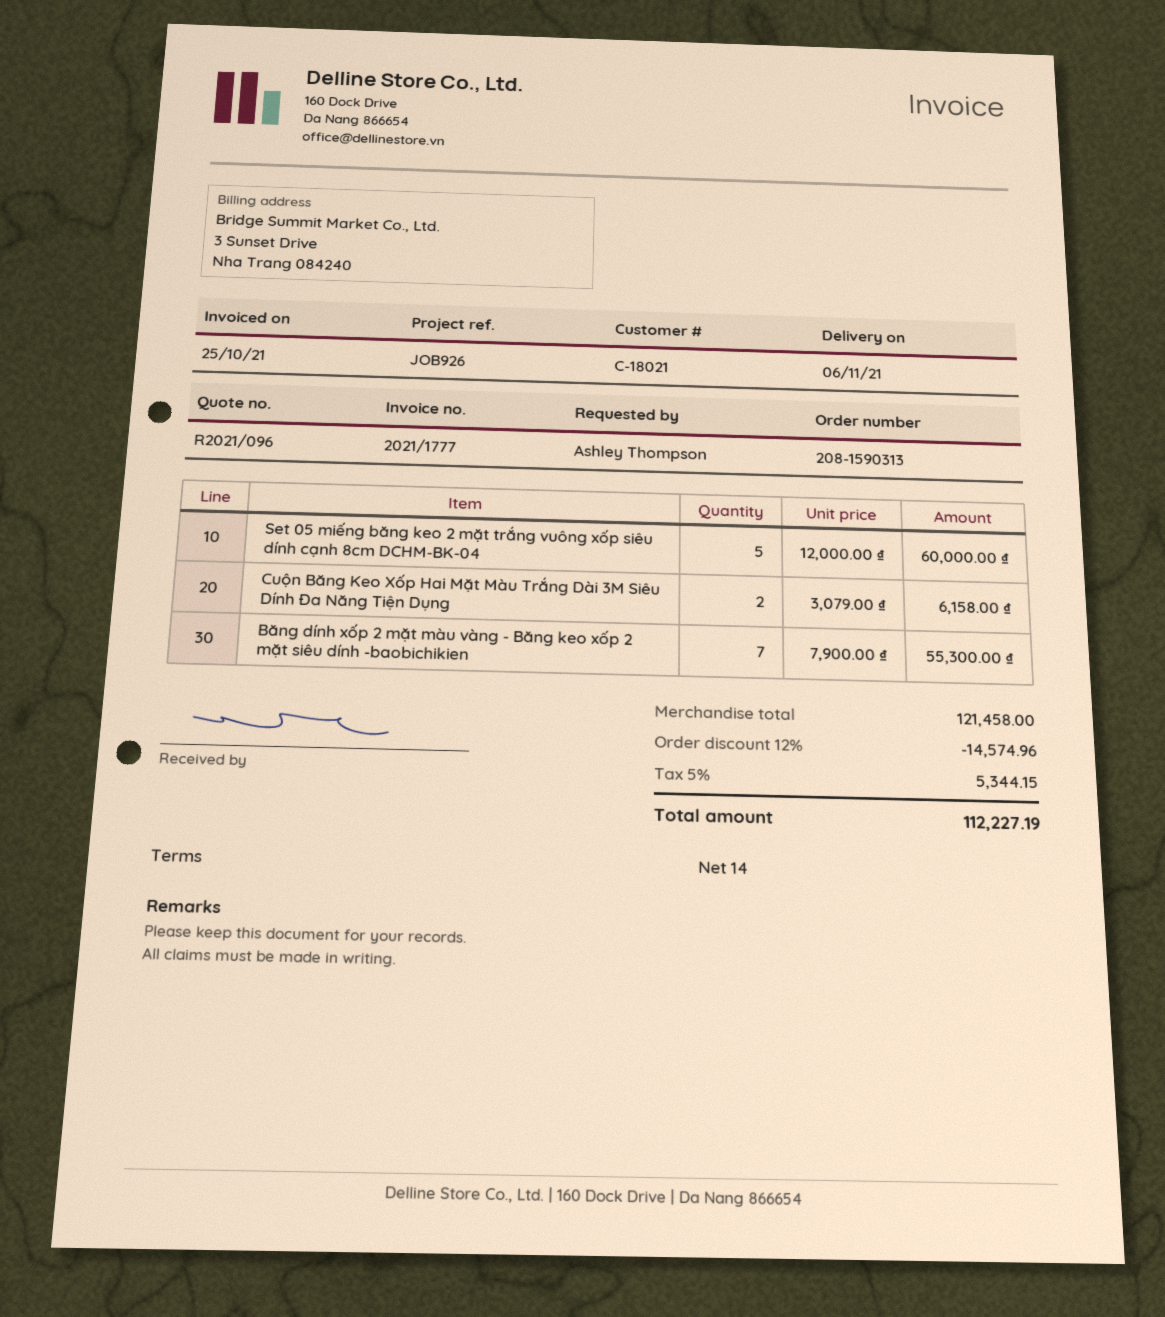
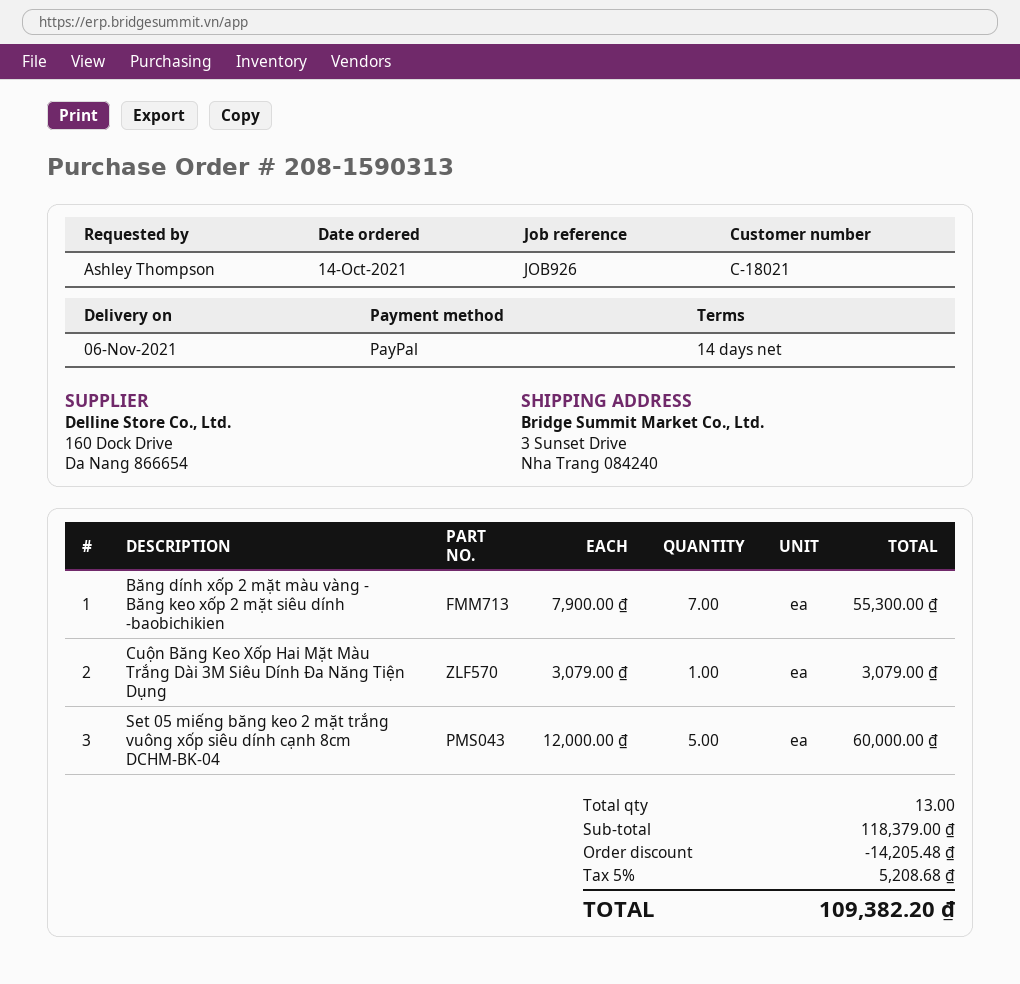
Cuộn Băng Keo Xốp Hai Mặt Màu Trắng Dài 3M Siêu Dính Đa Năng Tiện Dụng: 2 x 3079.00 = 6158.00 -> 1 x 3079.00 = 3079.00
subtotal: 121458.00 -> 118379.00
discount: 14574.96 -> 14205.48
tax: 5% = 5344.15 -> 5% = 5208.68
total: 112227.19 -> 109382.20

